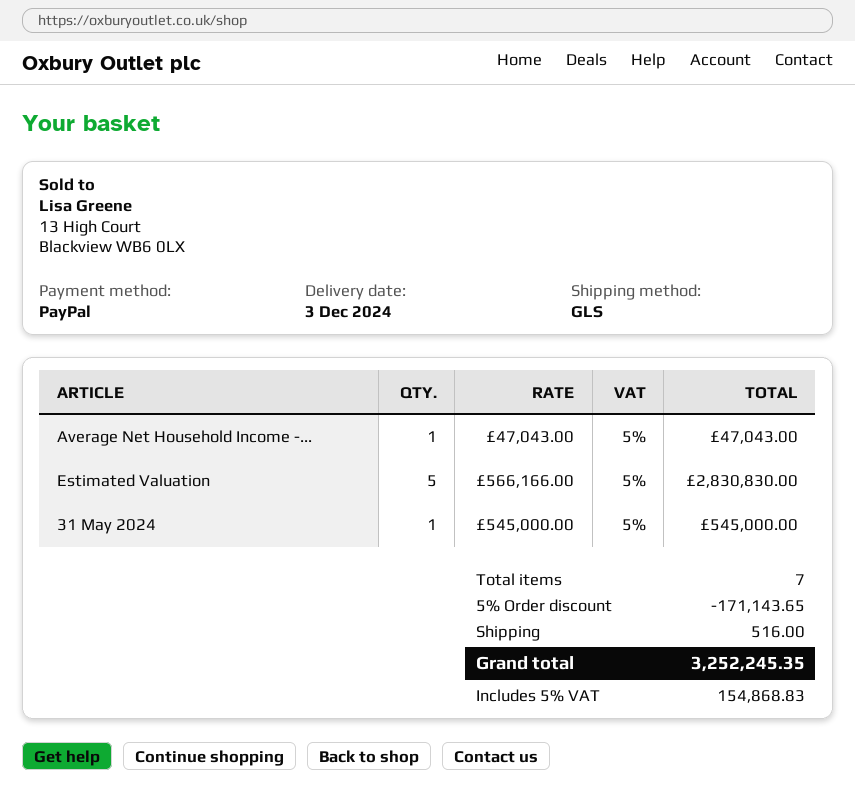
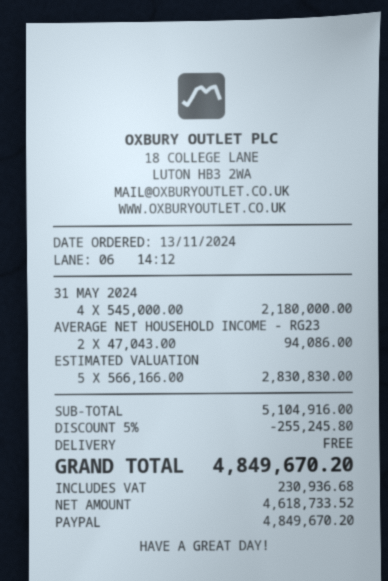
Average Net Household Income -...: 1 x 47043.00 = 47043.00 -> 2 x 47043.00 = 94086.00
31 May 2024: 1 x 545000.00 = 545000.00 -> 4 x 545000.00 = 2180000.00
discount: 5% = 171143.65 -> 5% = 255245.80
shipping: 516.00 -> 0.00
tax: 154868.83 -> 230936.68
total: 3252245.35 -> 4849670.20

